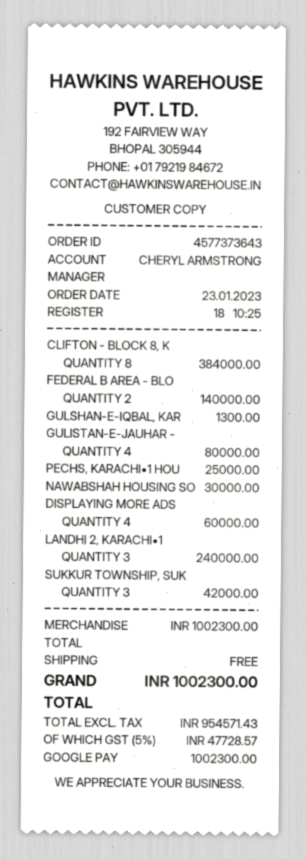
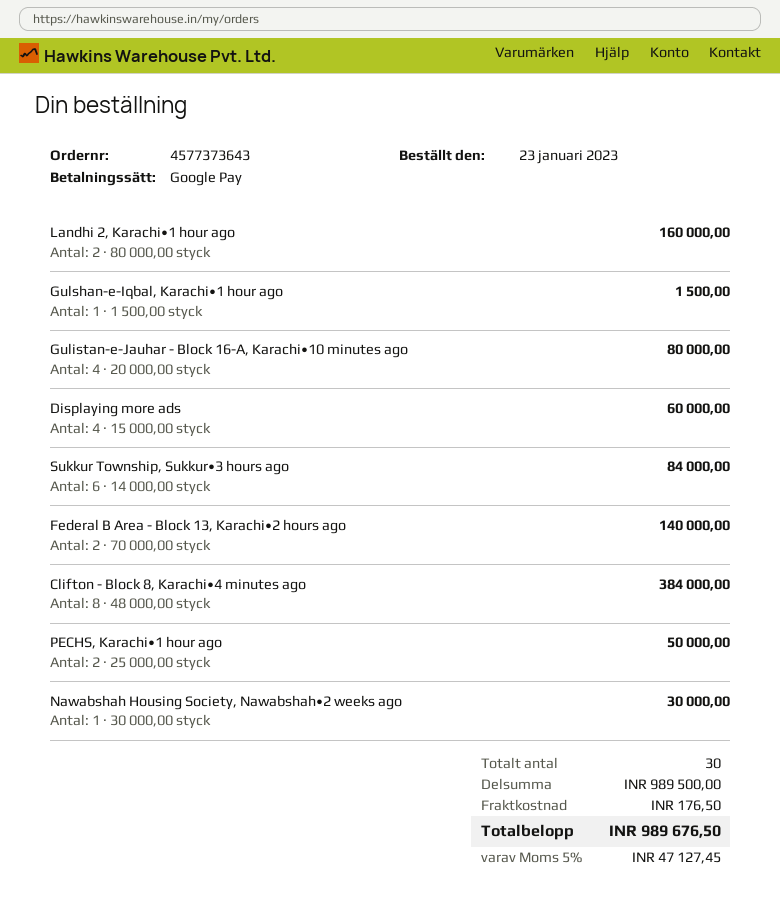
GULSHAN-E-IQBAL, KAR: 1 for 1300.00 -> 1 for 1500.00
PECHS, KARACHI•1 HOU: 1 for 25000.00 -> 2 for 50000.00
LANDHI 2, KARACHI•1: 3 for 240000.00 -> 2 for 160000.00
SUKKUR TOWNSHIP, SUK: 3 for 42000.00 -> 6 for 84000.00
subtotal: 1002300.00 -> 989500.00
shipping: 0.00 -> 176.50
tax: 5% = 47728.57 -> 5% = 47127.45
total: 1002300.00 -> 989676.50

